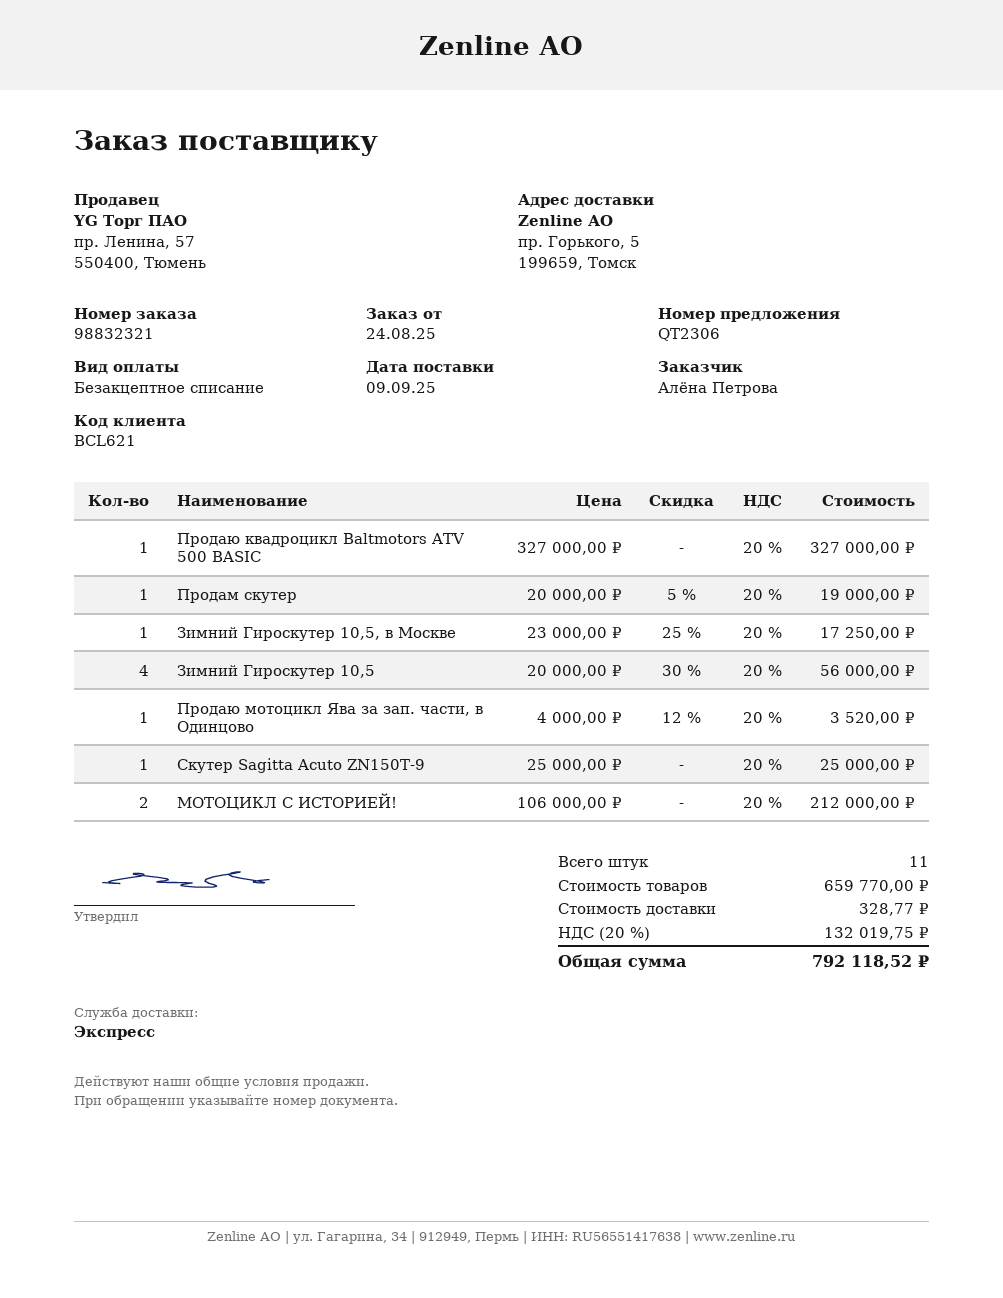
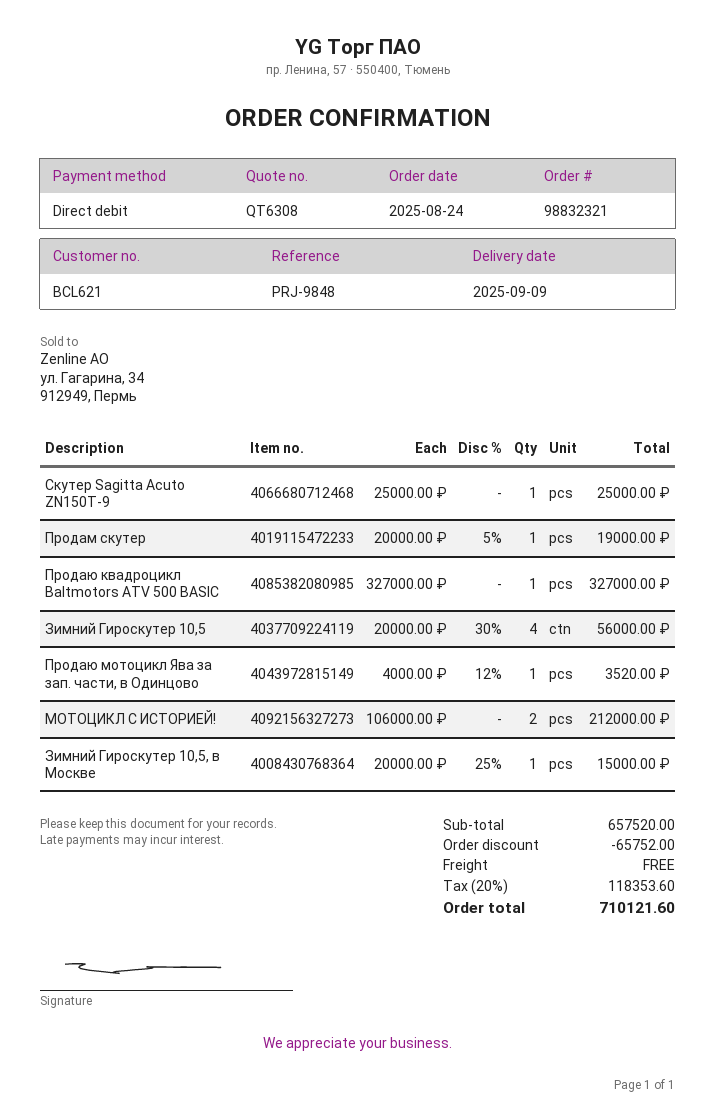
quote number: QT2306 -> QT6308
Зимний Гироскутер 10,5, в Москве: 1 x 23000.00 - 25% = 17250.00 -> 1 x 20000.00 - 25% = 15000.00
subtotal: 659770.00 -> 657520.00
discount: none -> 65752.00
shipping: 328.77 -> 0.00
tax: 20% = 132019.75 -> 20% = 118353.60
total: 792118.52 -> 710121.60

